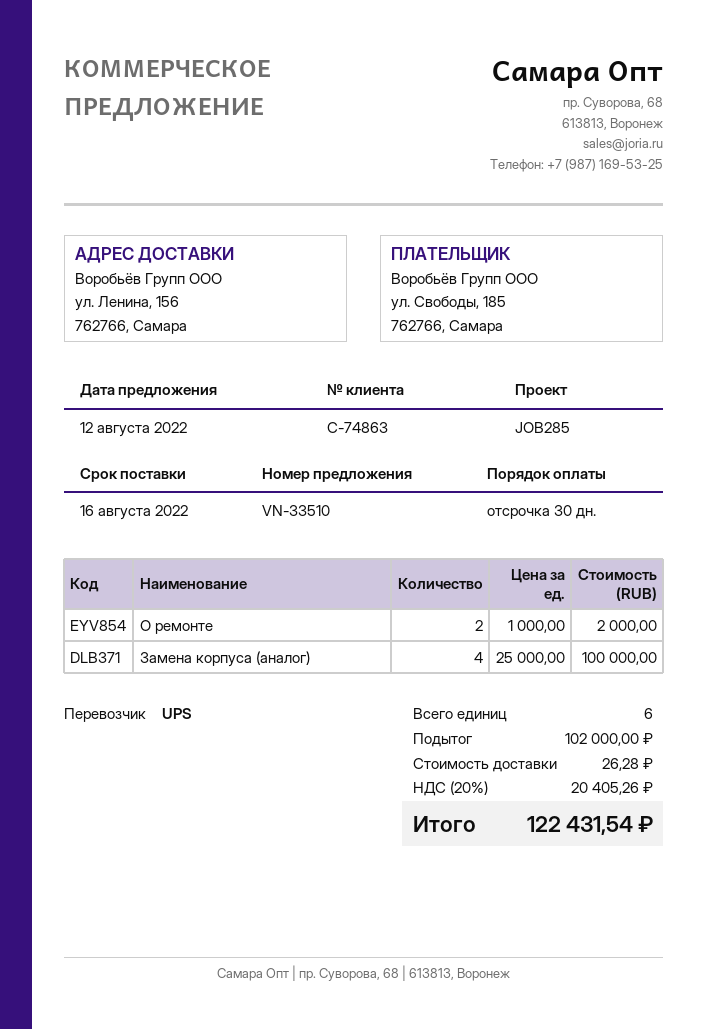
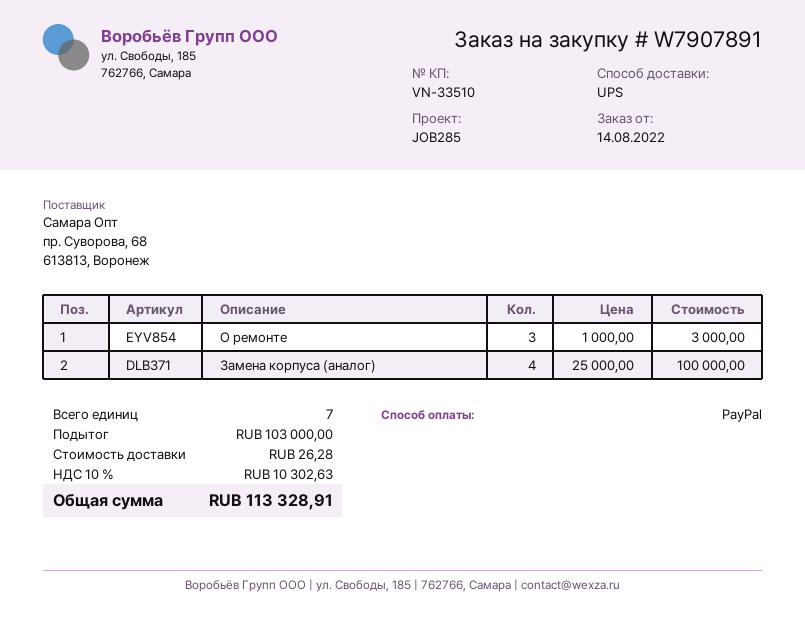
О ремонте: 2 x 1000.00 = 2000.00 -> 3 x 1000.00 = 3000.00
total quantity: 6 -> 7
subtotal: 102000.00 -> 103000.00
tax: 20% = 20405.26 -> 10% = 10302.63
total: 122431.54 -> 113328.91

